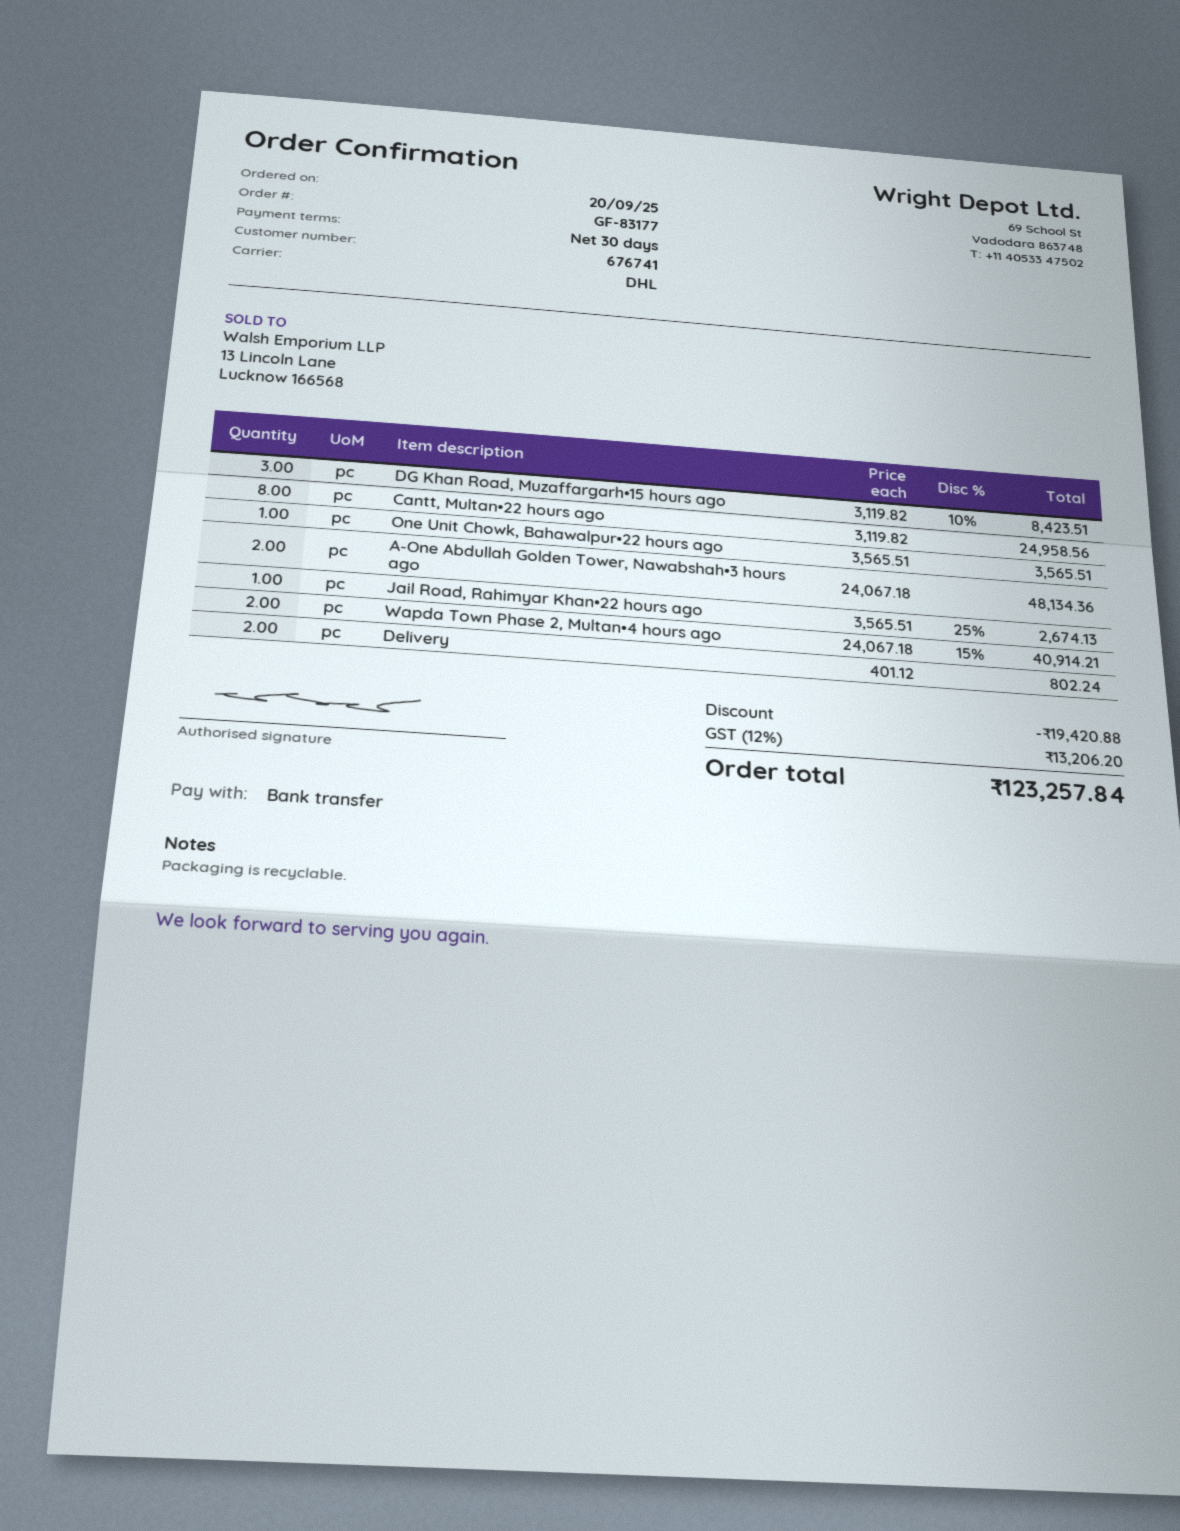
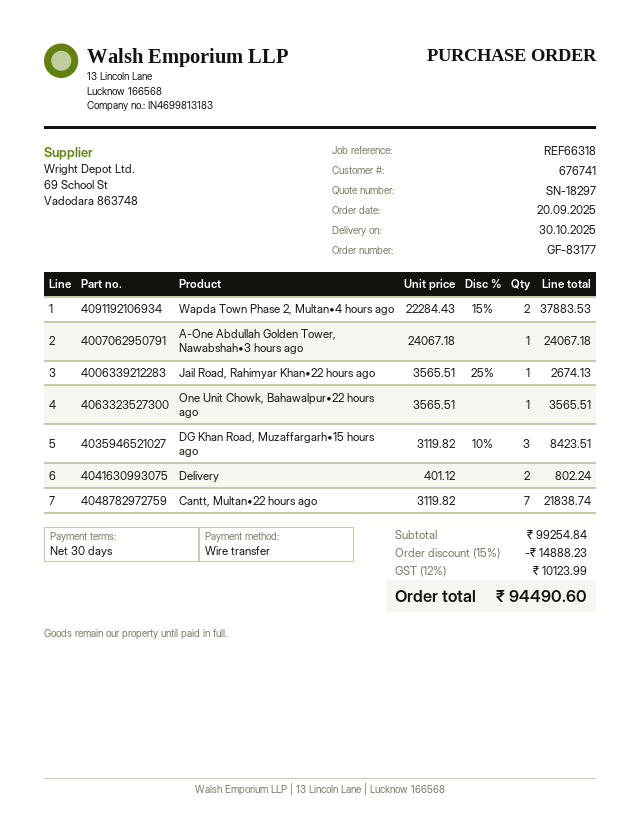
Cantt, Multan•22 hours ago: 8 x 3119.82 = 24958.56 -> 7 x 3119.82 = 21838.74
A-One Abdullah Golden Tower, Nawabshah•3 hours ago: 2 x 24067.18 = 48134.36 -> 1 x 24067.18 = 24067.18
Wapda Town Phase 2, Multan•4 hours ago: 2 x 24067.18 - 15% = 40914.21 -> 2 x 22284.43 - 15% = 37883.53
discount: 19420.88 -> 14888.23
tax: 12% = 13206.20 -> 12% = 10123.99
total: 123257.84 -> 94490.60

